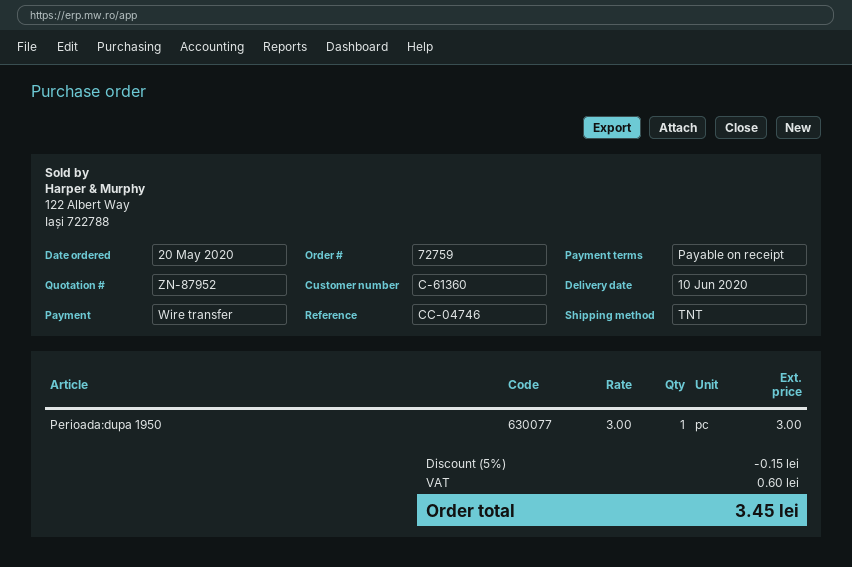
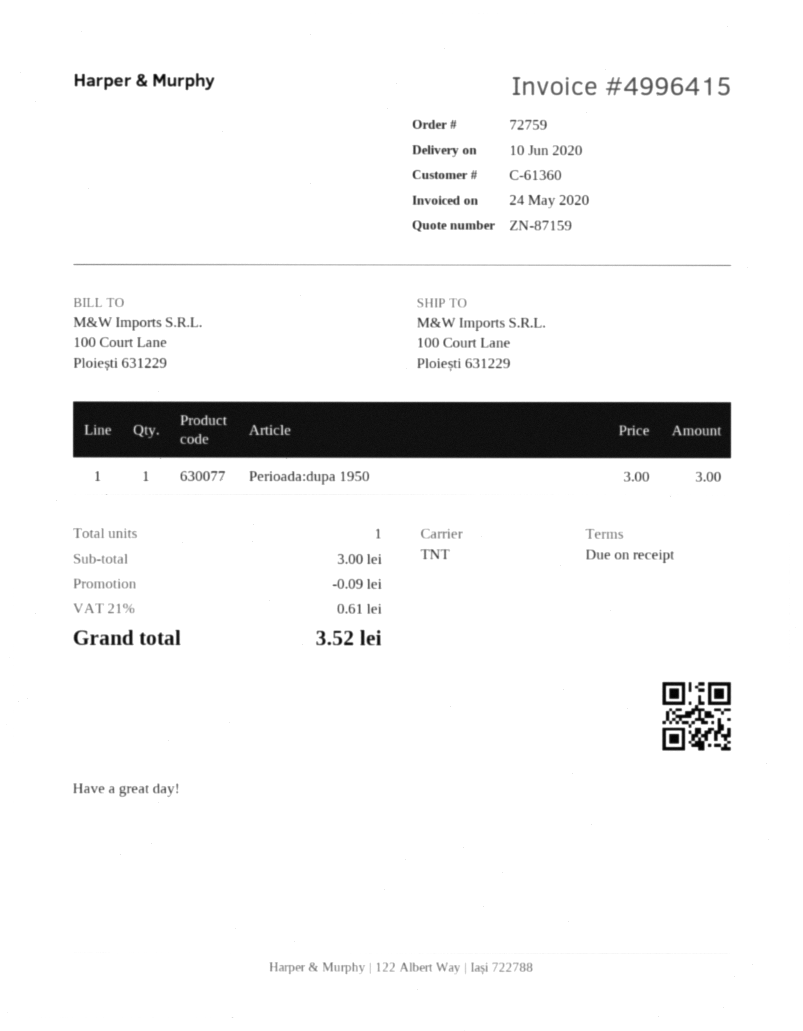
quote number: ZN-87952 -> ZN-87159
discount: 0.15 -> 0.09
tax: 0.60 -> 0.61
total: 3.45 -> 3.52

